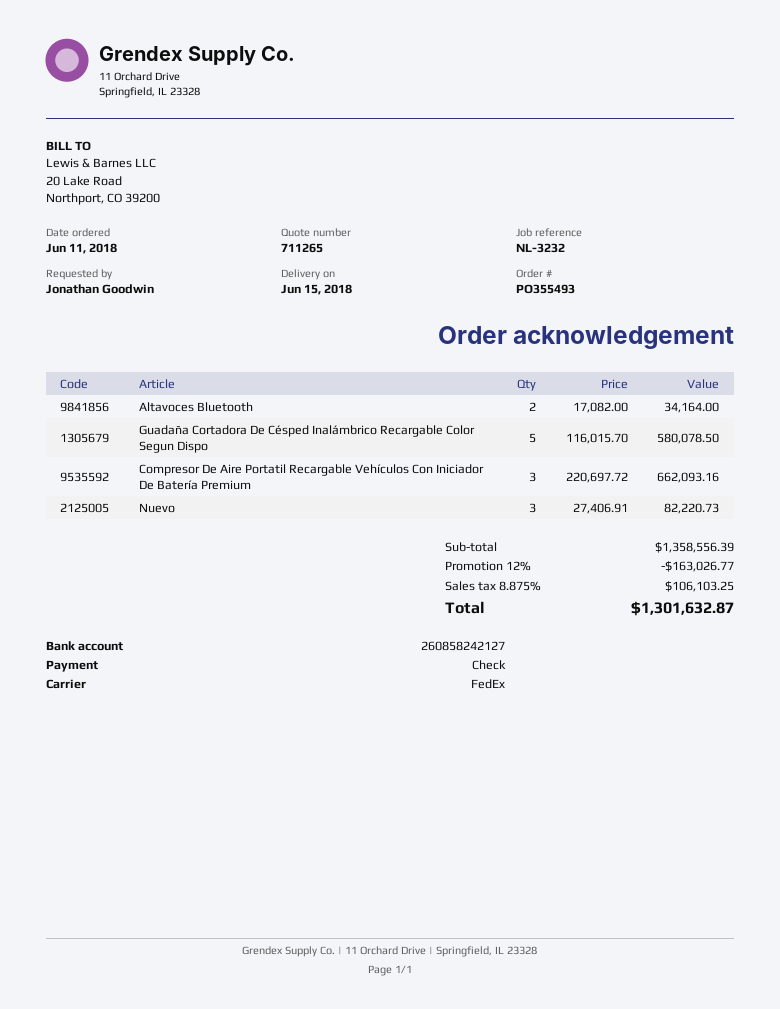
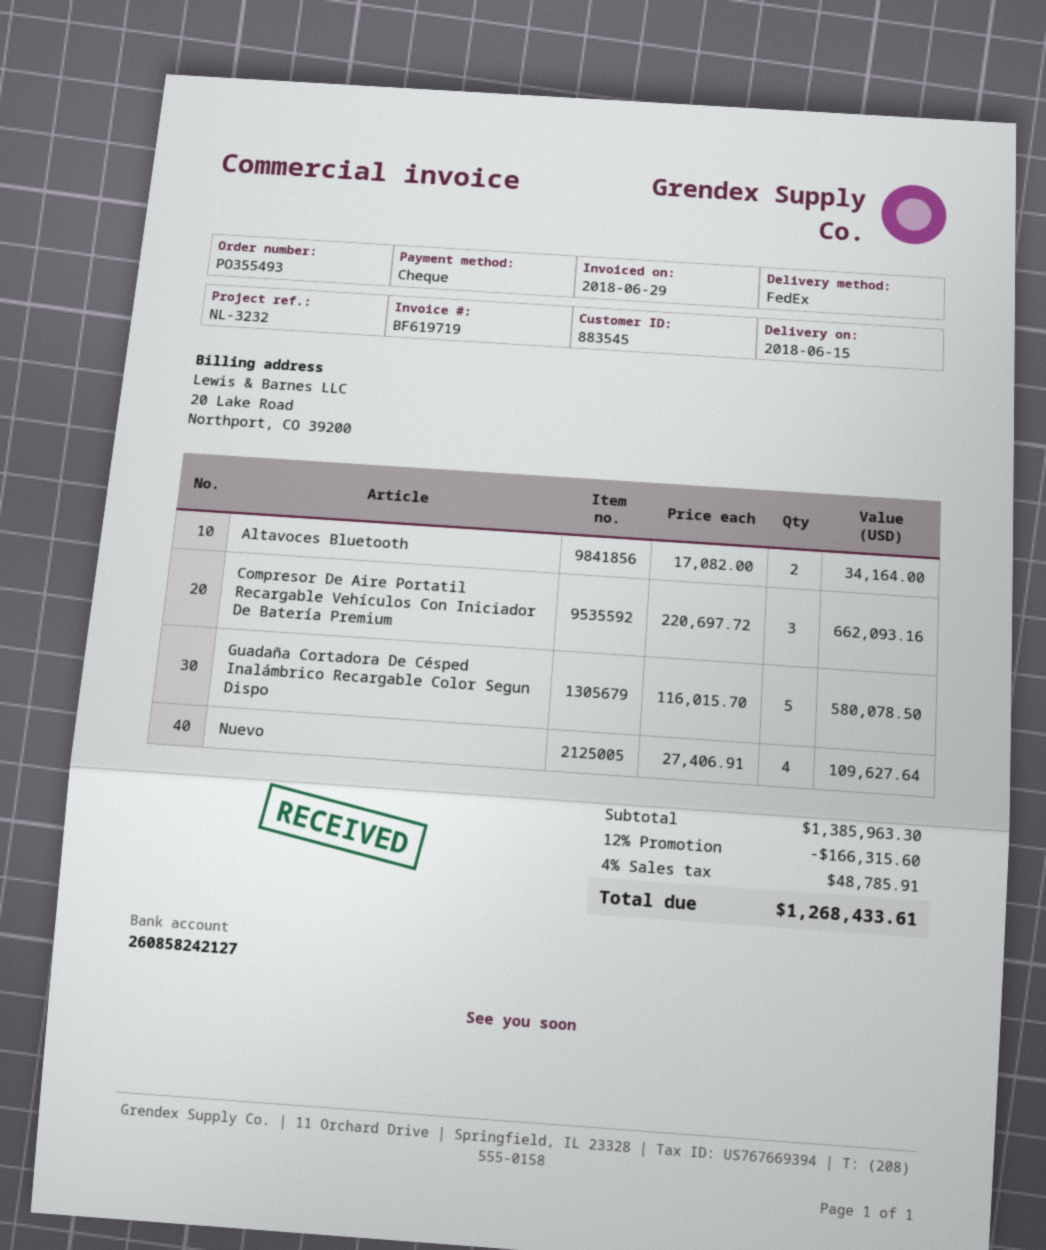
Nuevo: 3 x 27406.91 = 82220.73 -> 4 x 27406.91 = 109627.64
subtotal: 1358556.39 -> 1385963.30
discount: 12% = 163026.77 -> 12% = 166315.60
tax: 8.875% = 106103.25 -> 4% = 48785.91
total: 1301632.87 -> 1268433.61

